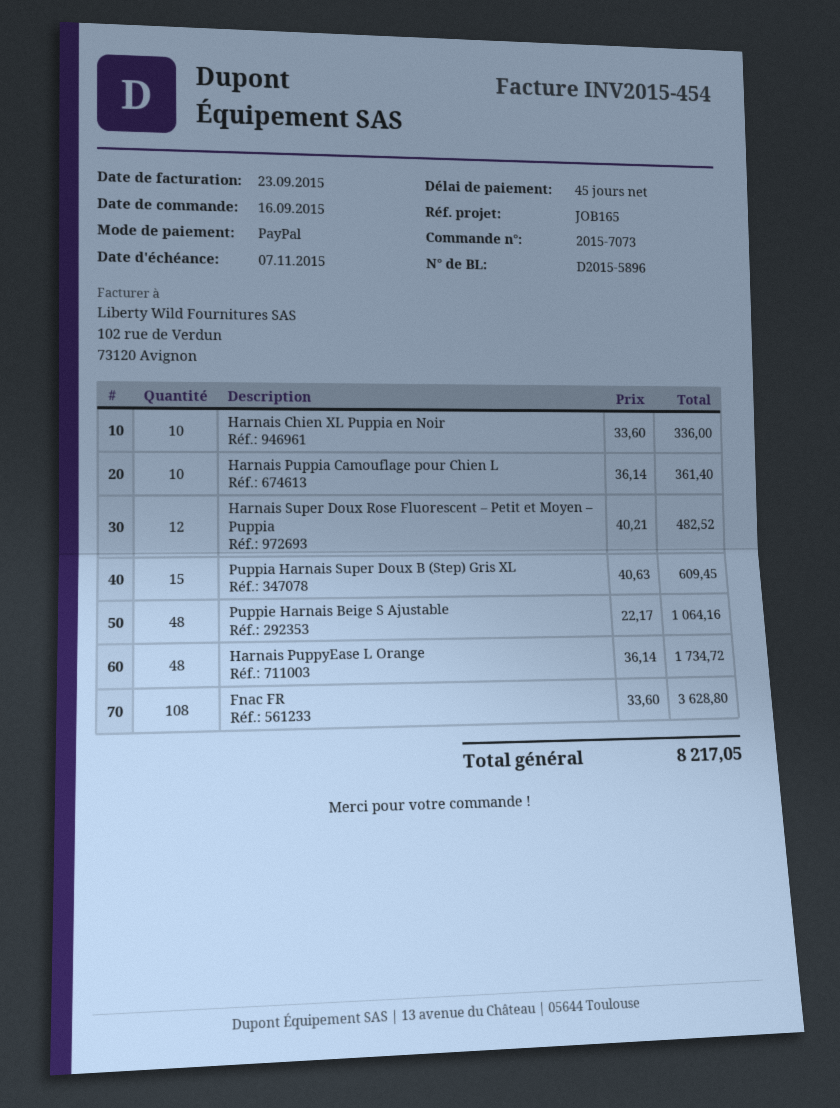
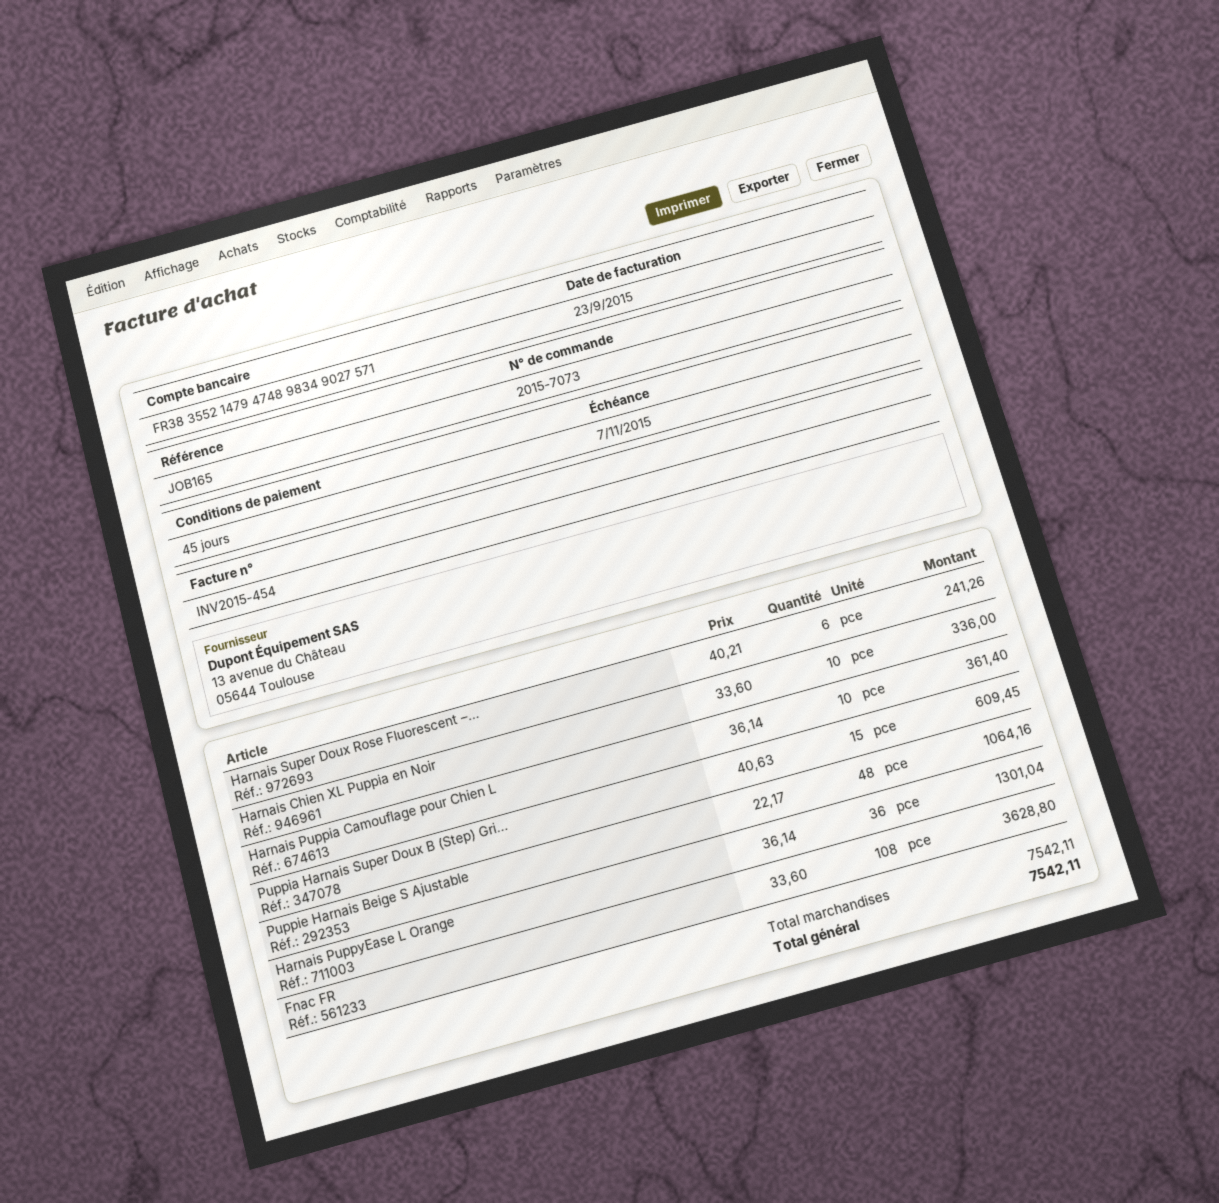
Harnais Super Doux Rose Fluorescent – Petit et Moyen – Puppia: 12 x 40.21 = 482.52 -> 6 x 40.21 = 241.26
Harnais PuppyEase L Orange: 48 x 36.14 = 1734.72 -> 36 x 36.14 = 1301.04
total: 8217.05 -> 7542.11

